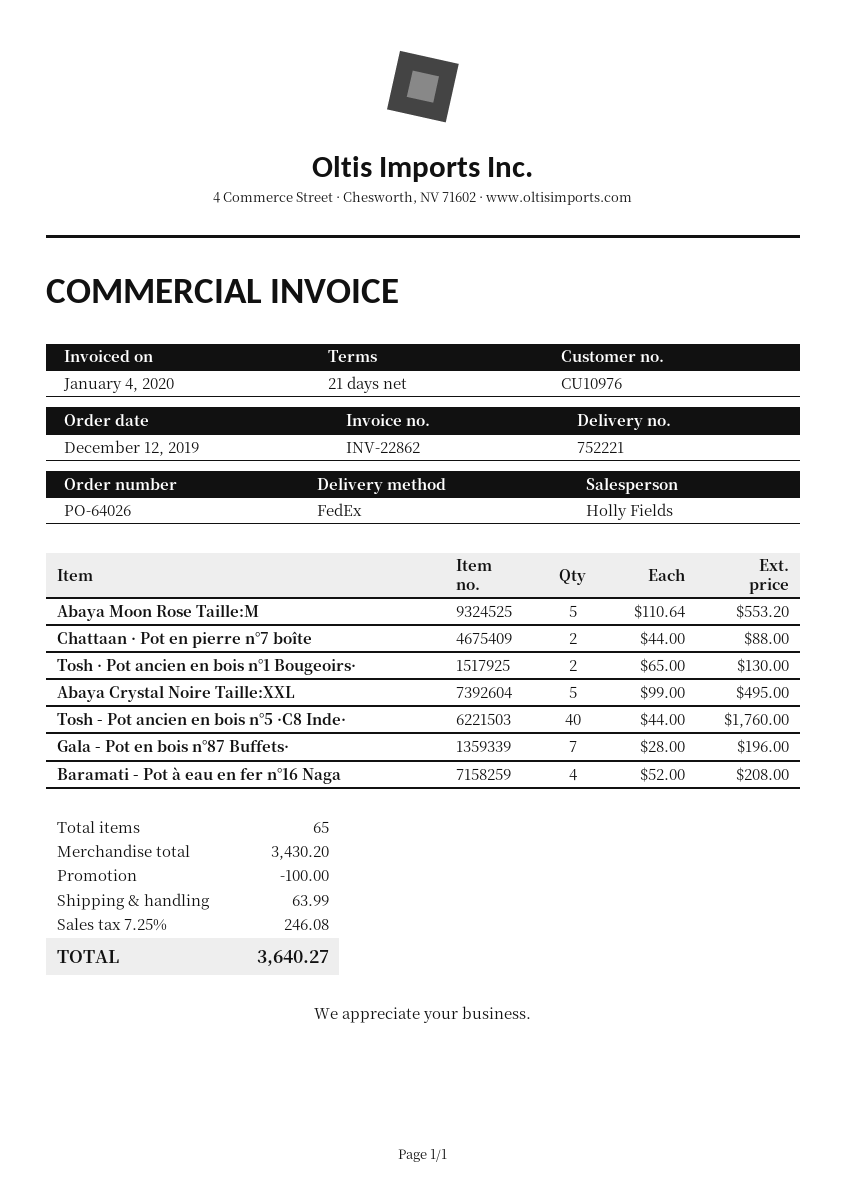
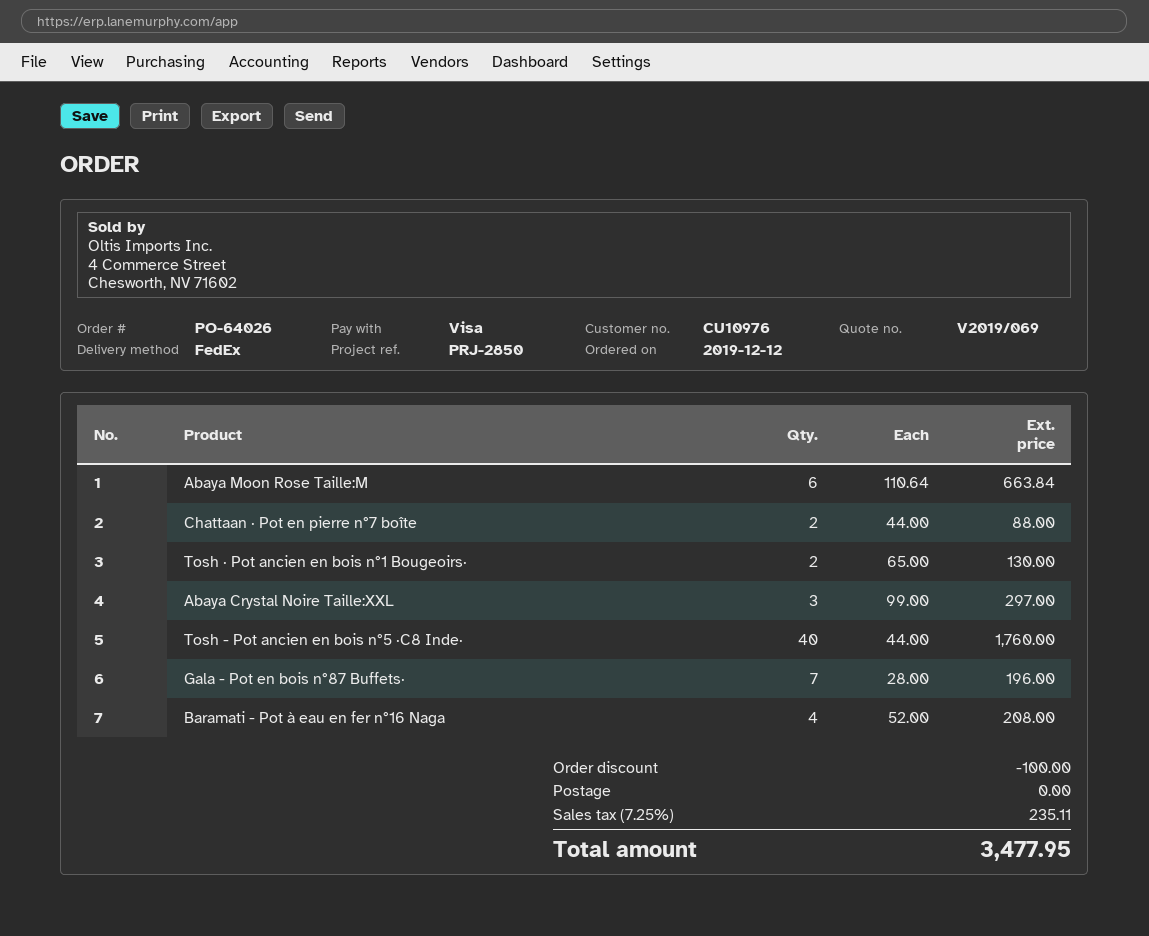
Abaya Moon Rose Taille:M: 5 x 110.64 = 553.20 -> 6 x 110.64 = 663.84
Abaya Crystal Noire Taille:XXL: 5 x 99.00 = 495.00 -> 3 x 99.00 = 297.00
shipping: 63.99 -> 0.00
tax: 7.25% = 246.08 -> 7.25% = 235.11
total: 3640.27 -> 3477.95

